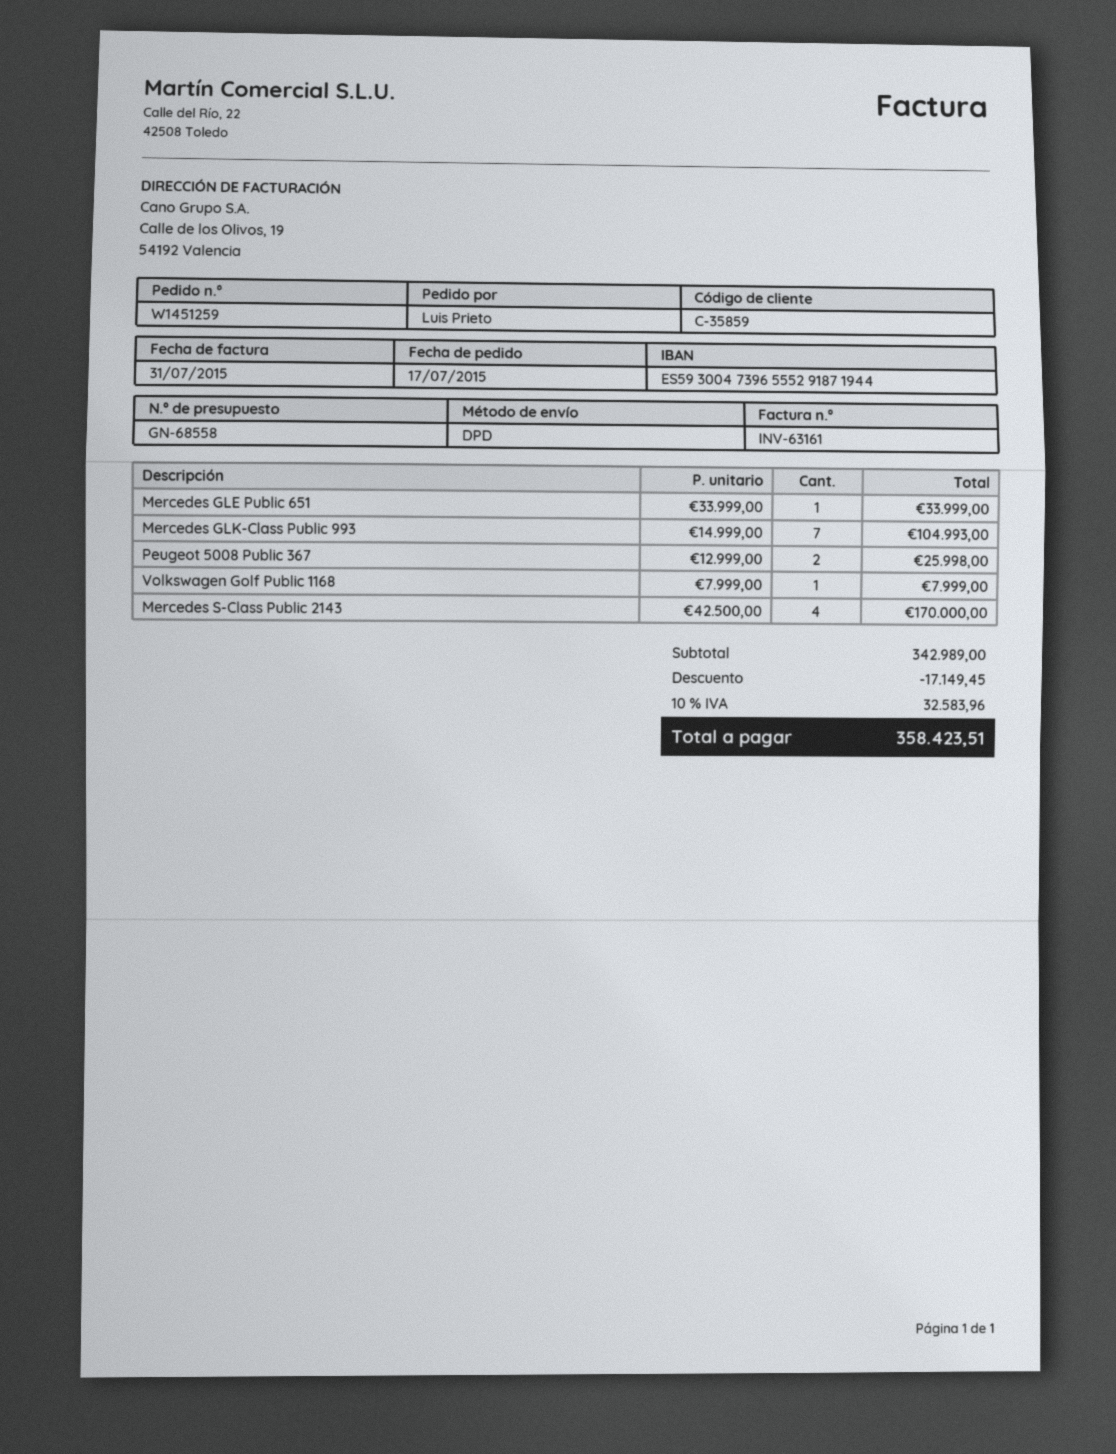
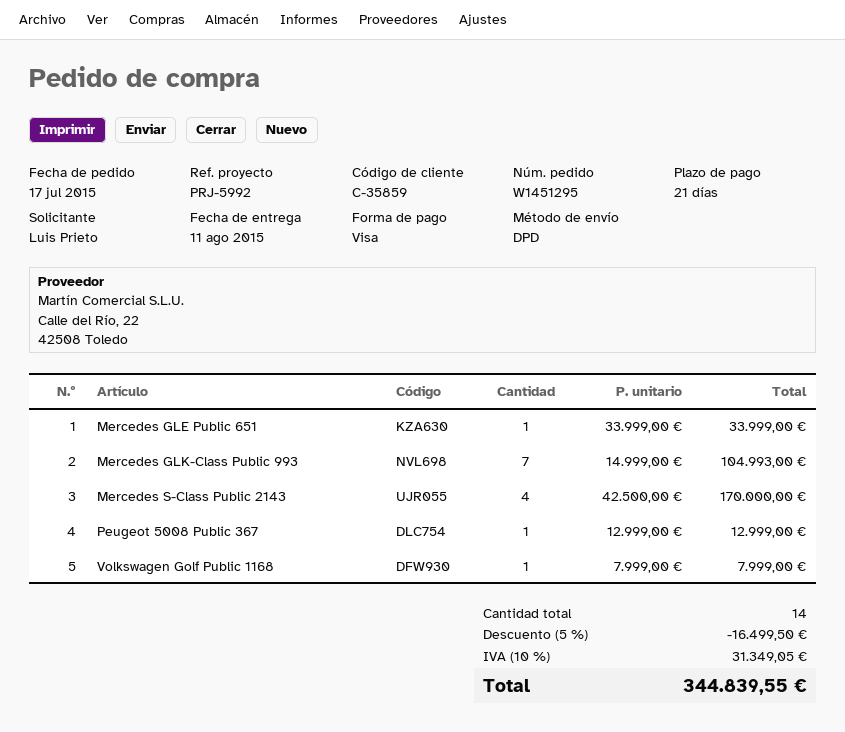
order number: W1451259 -> W1451295
Peugeot 5008 Public 367: 2 x 12999.00 = 25998.00 -> 1 x 12999.00 = 12999.00
discount: 17149.45 -> 16499.50
tax: 10% = 32583.96 -> 10% = 31349.05
total: 358423.51 -> 344839.55

